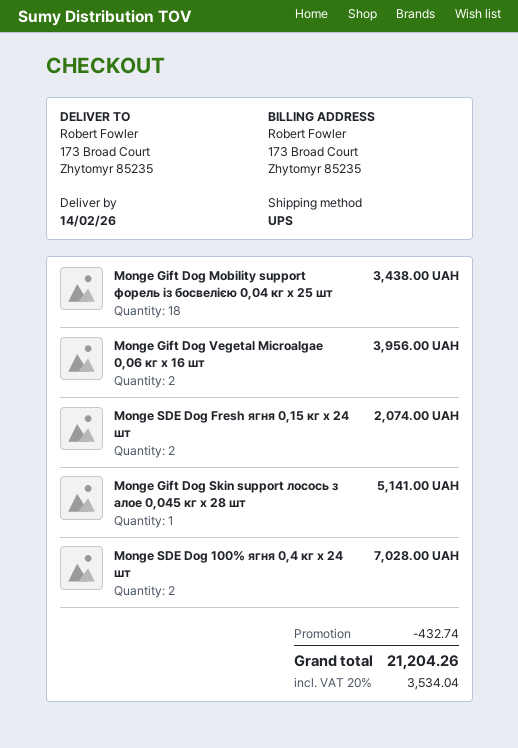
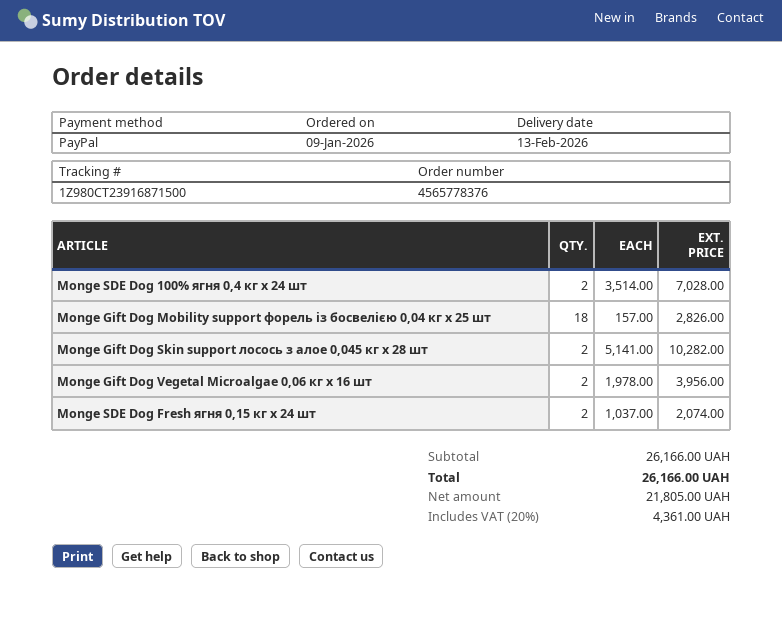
delivery date: 2026-02-14 -> 2026-02-13
Monge Gift Dog Mobility support форель із босвелією 0,04 кг х 25 шт: 18 for 3438.00 -> 18 for 2826.00
Monge Gift Dog Skin support лосось з алое 0,045 кг х 28 шт: 1 for 5141.00 -> 2 for 10282.00
discount: 432.74 -> none
tax: 20% = 3534.04 -> 20% = 4361.00
total: 21204.26 -> 26166.00

